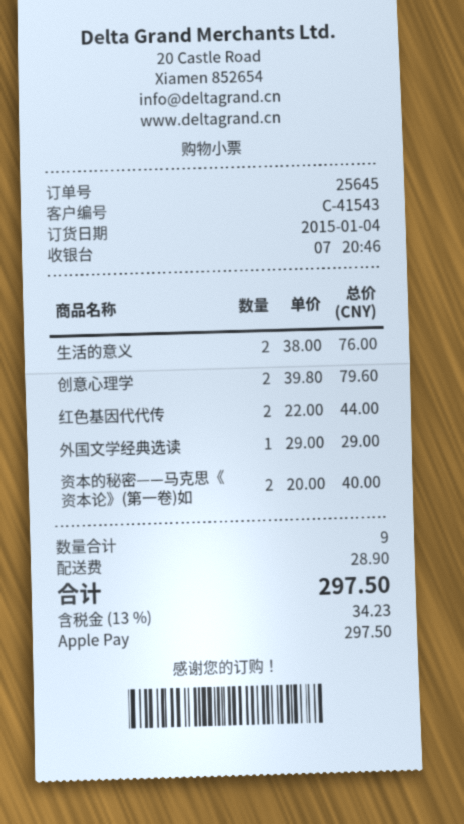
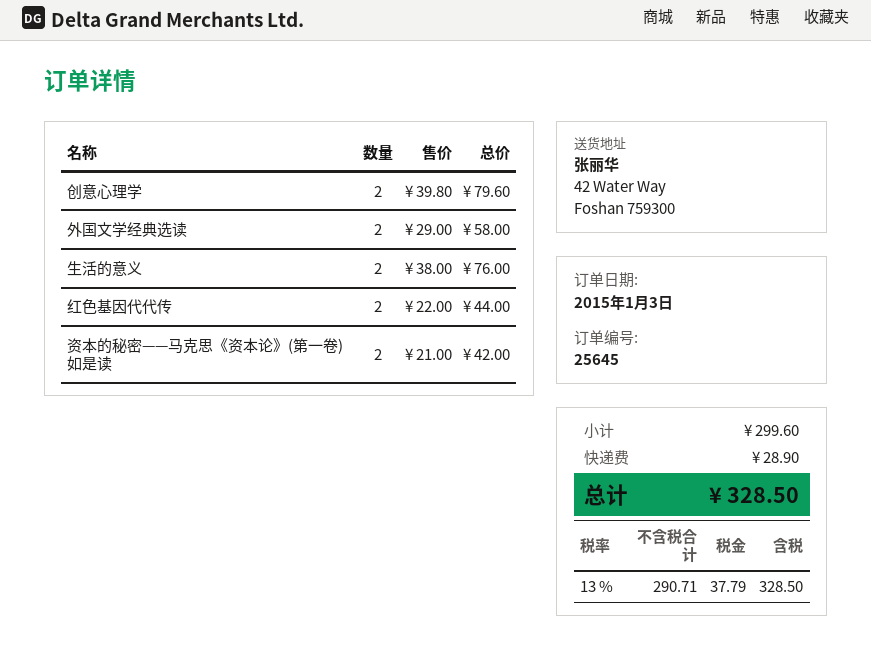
order date: 2015-01-04 -> 2015-01-03
外国文学经典选读: 1 x 29.00 = 29.00 -> 2 x 29.00 = 58.00
资本的秘密——马克思《资本论》(第一卷)如: 2 x 20.00 = 40.00 -> 2 x 21.00 = 42.00
tax: 13% = 34.23 -> 13% = 37.79
total: 297.50 -> 328.50

